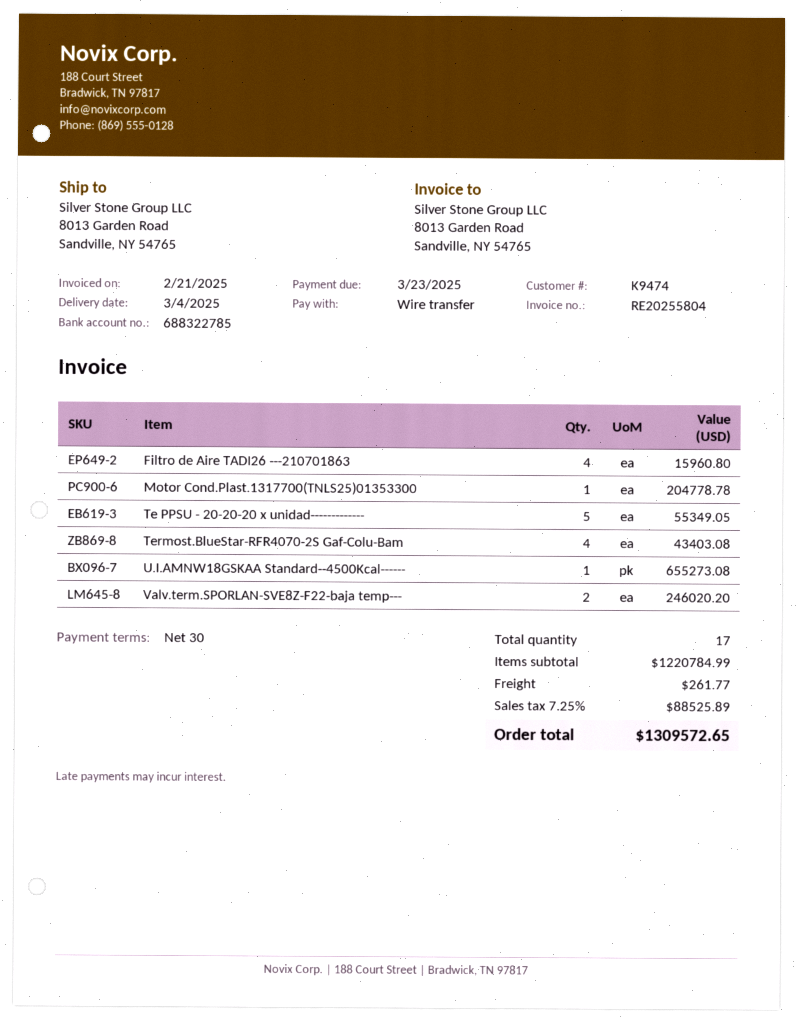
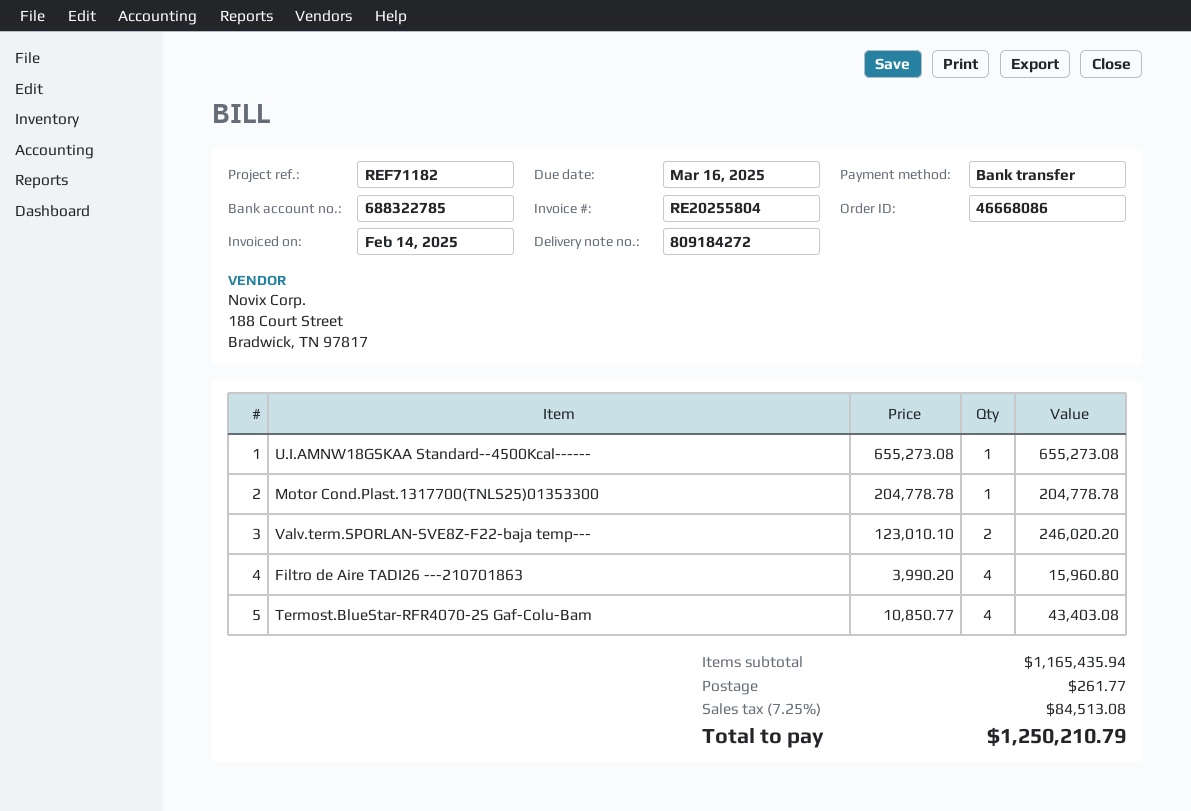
invoice date: 2025-02-21 -> 2025-02-14
due date: 2025-03-23 -> 2025-03-16
Te PPSU - 20-20-20 x unidad-------------: 5 for 55349.05 -> none
subtotal: 1220784.99 -> 1165435.94
tax: 7.25% = 88525.89 -> 7.25% = 84513.08
total: 1309572.65 -> 1250210.79

